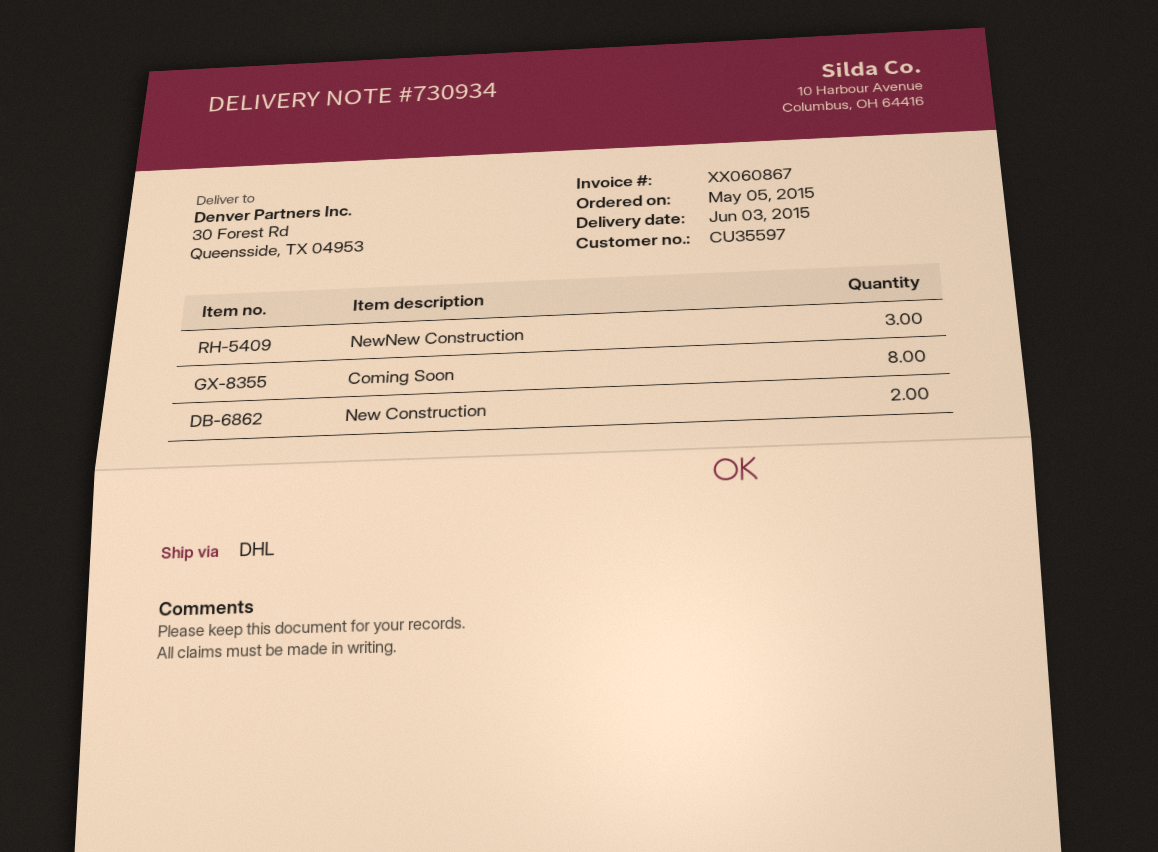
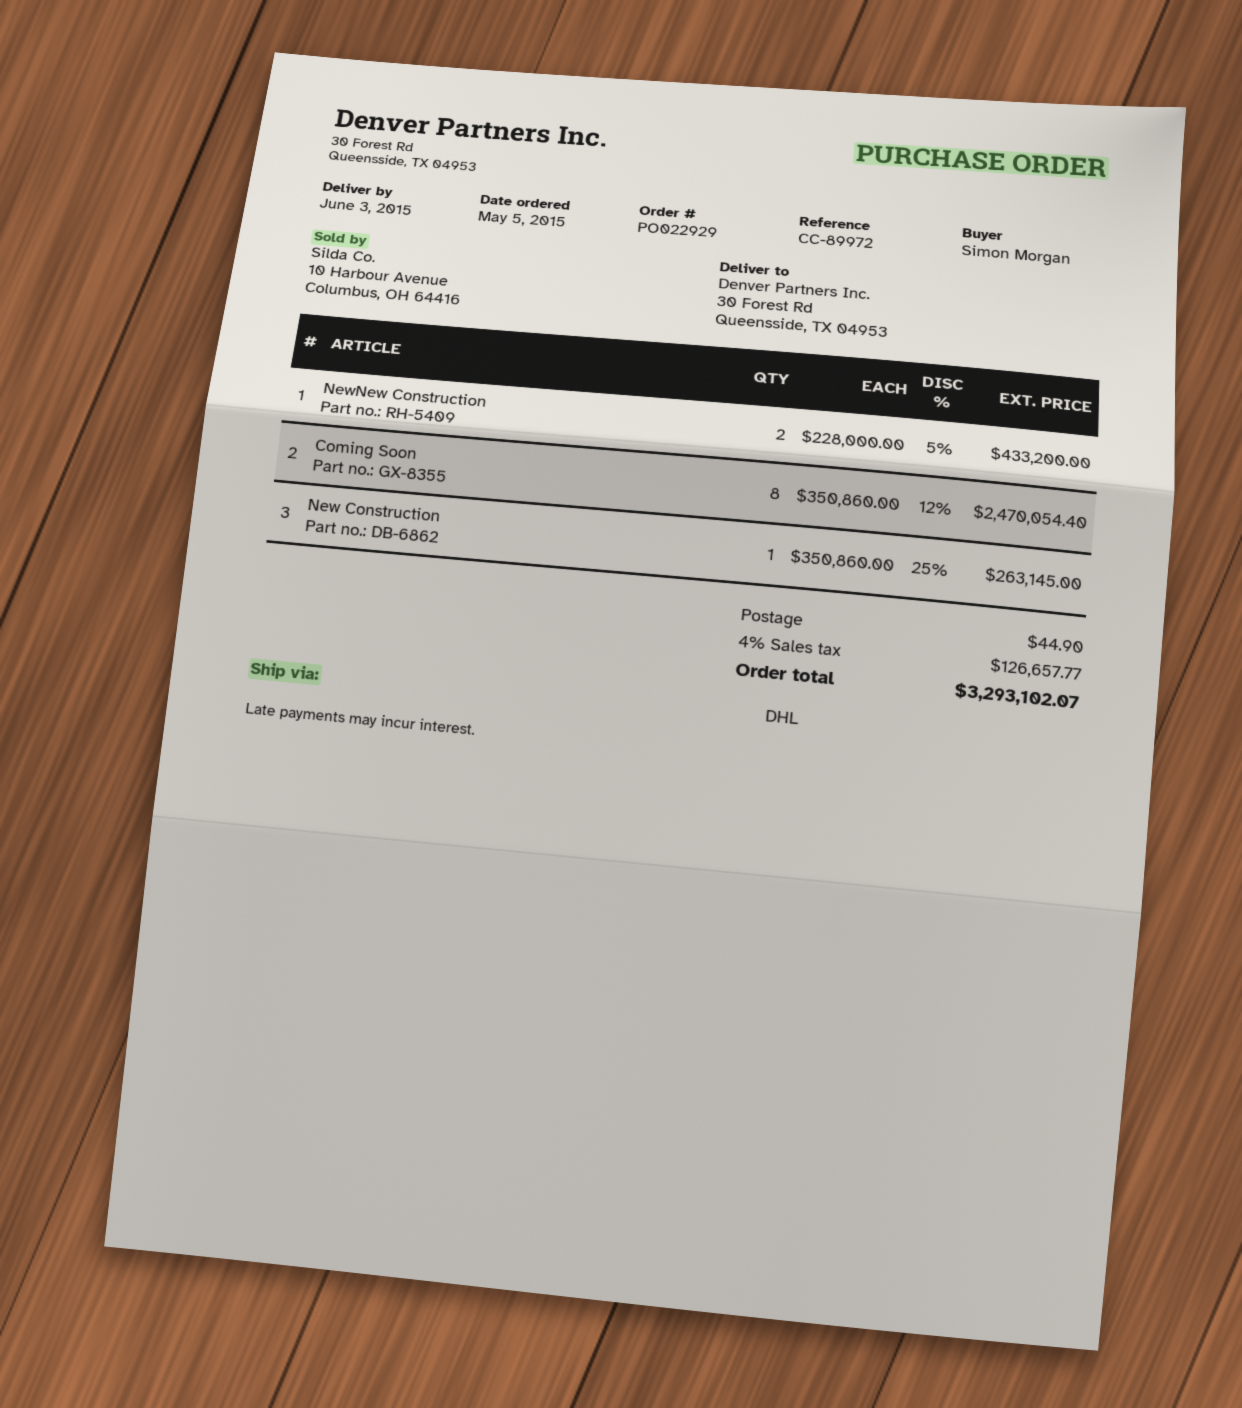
NewNew Construction: 3 -> 2
New Construction: 2 -> 1

